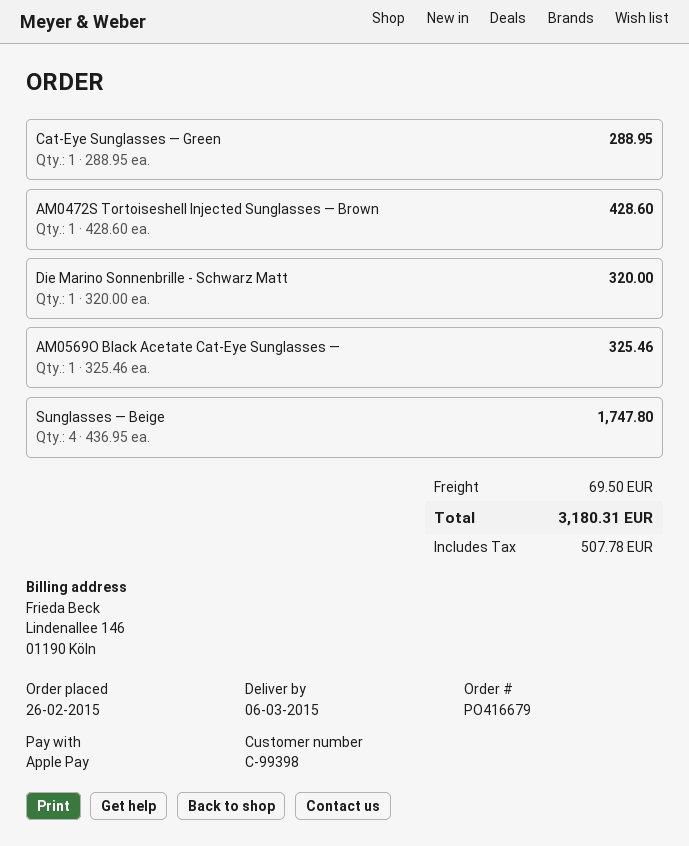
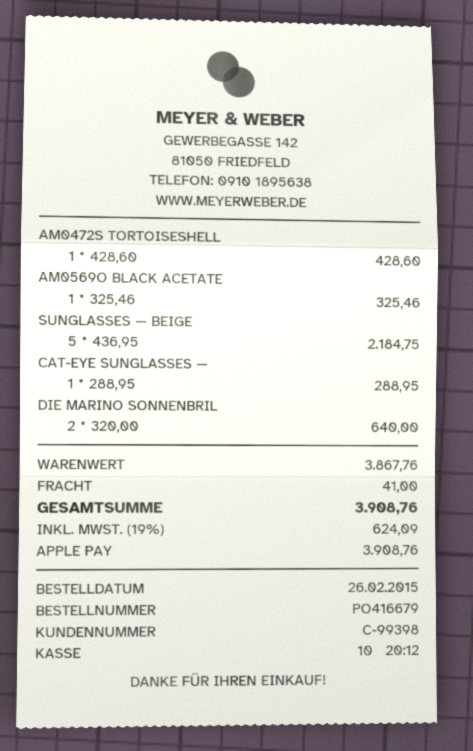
Die Marino Sonnenbrille - Schwarz Matt: 1 x 320.00 = 320.00 -> 2 x 320.00 = 640.00
Sunglasses — Beige: 4 x 436.95 = 1747.80 -> 5 x 436.95 = 2184.75
shipping: 69.50 -> 41.00
tax: 507.78 -> 624.09
total: 3180.31 -> 3908.76

